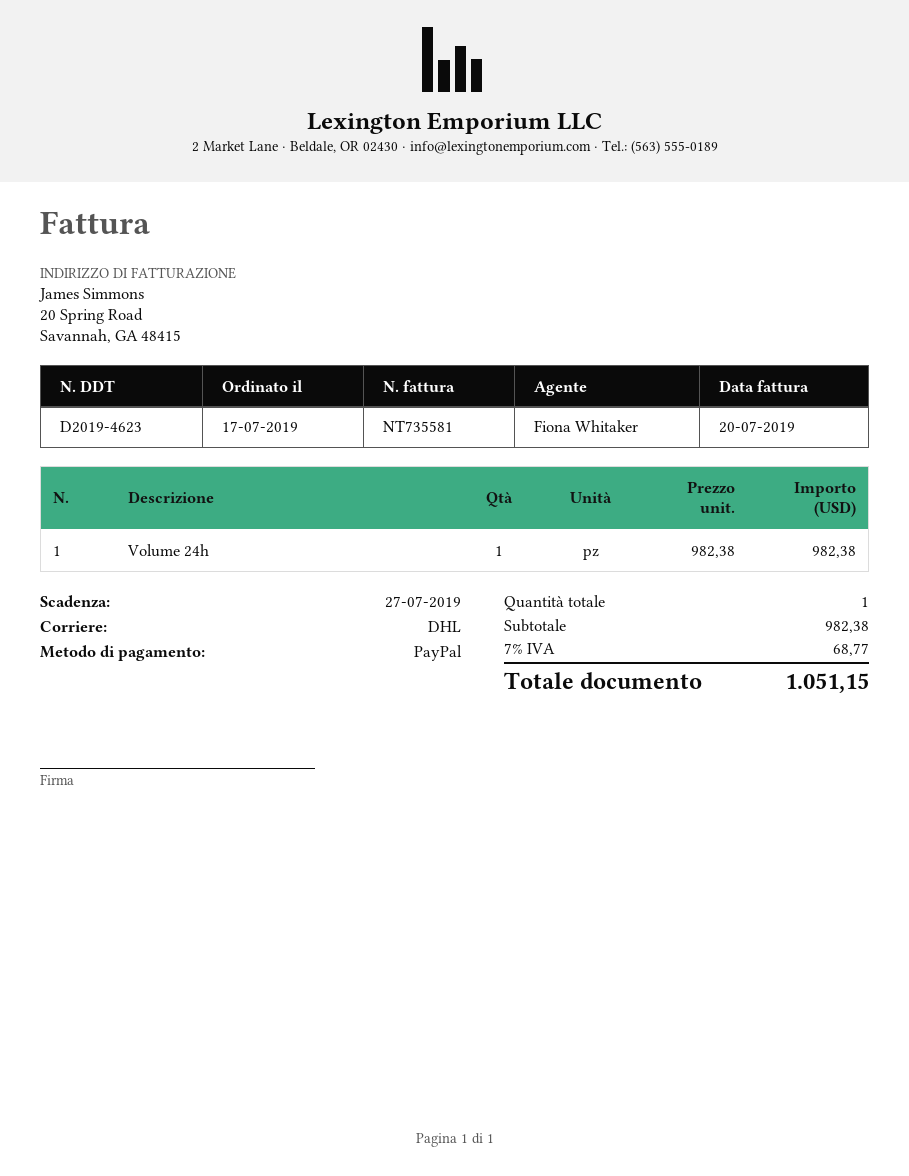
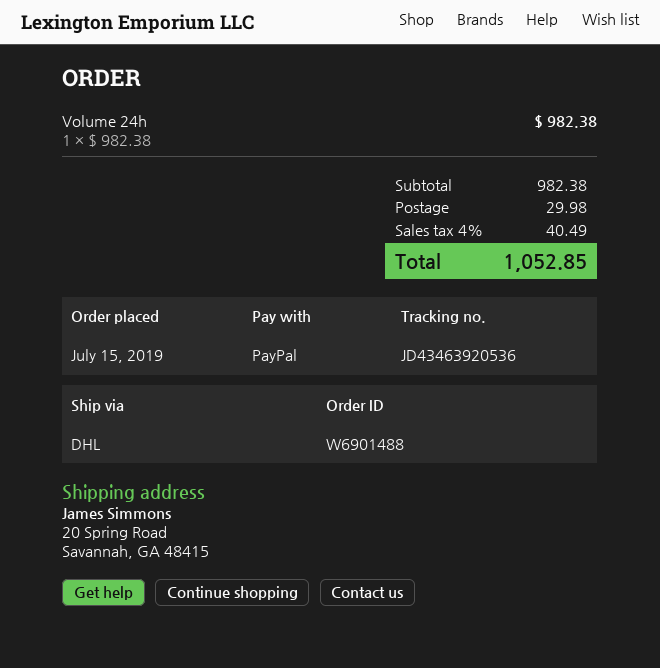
order date: 2019-07-17 -> 2019-07-15
shipping: none -> 29.98
tax: 7% = 68.77 -> 4% = 40.49
total: 1051.15 -> 1052.85

